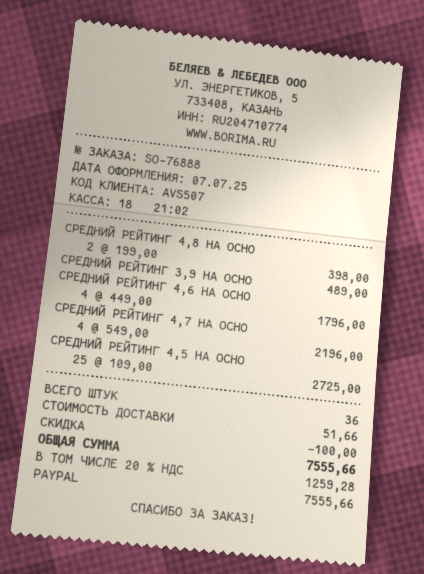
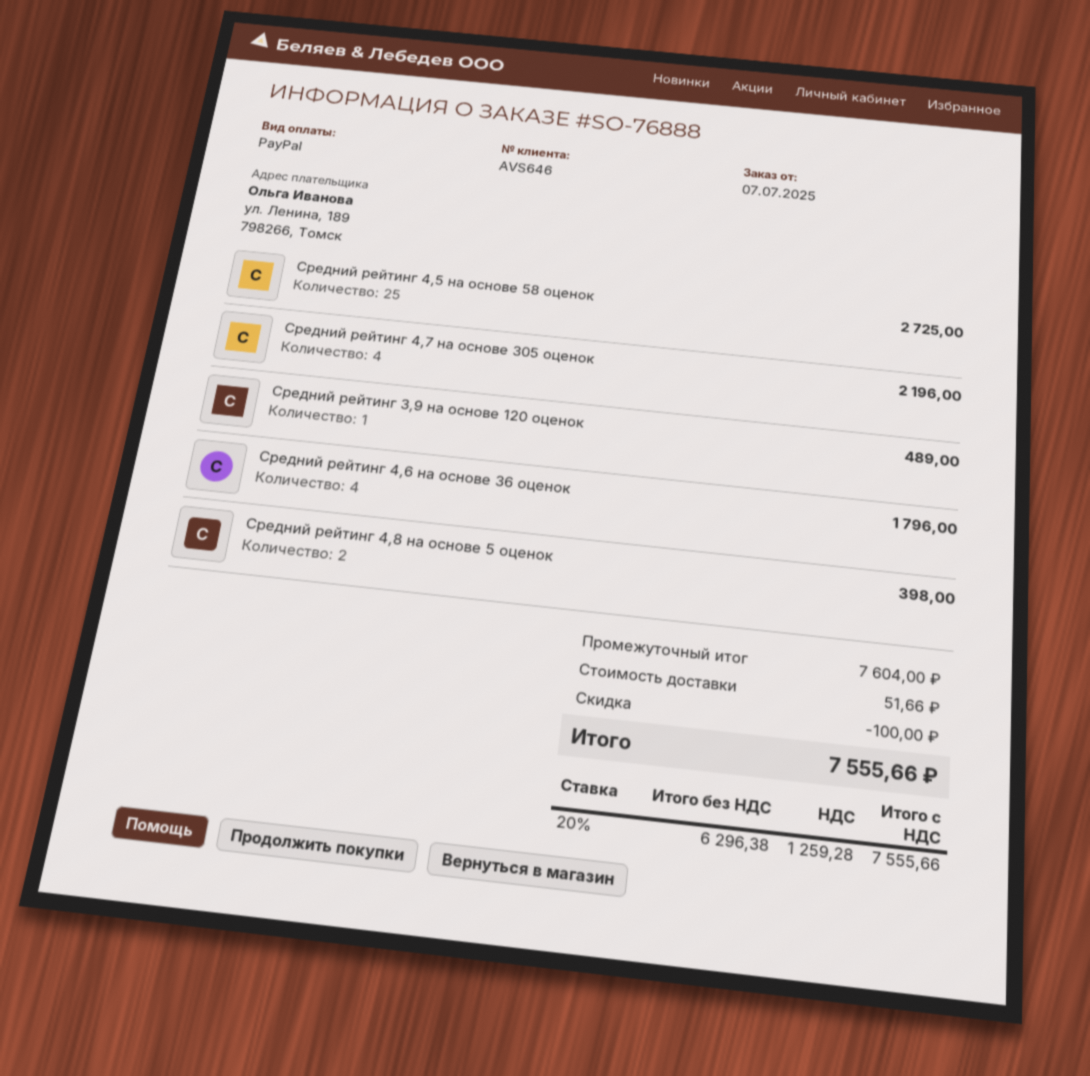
customer number: AVS507 -> AVS646

